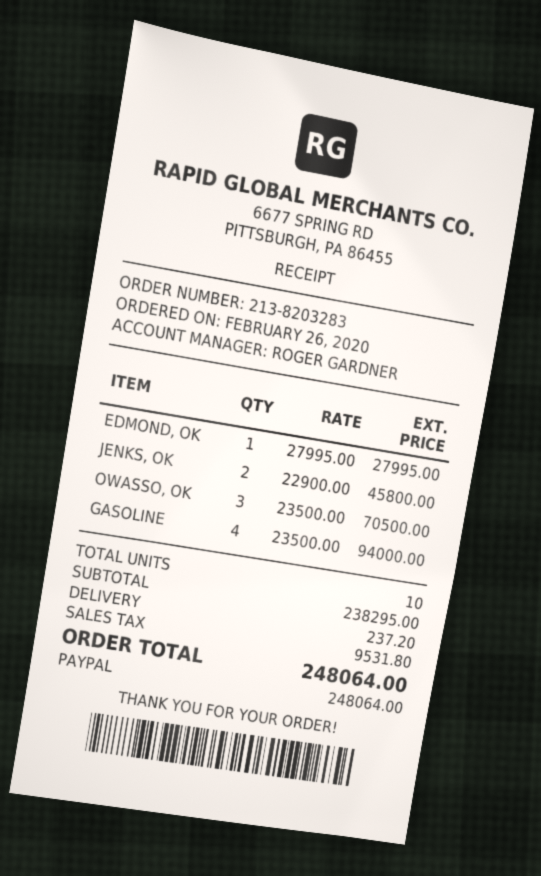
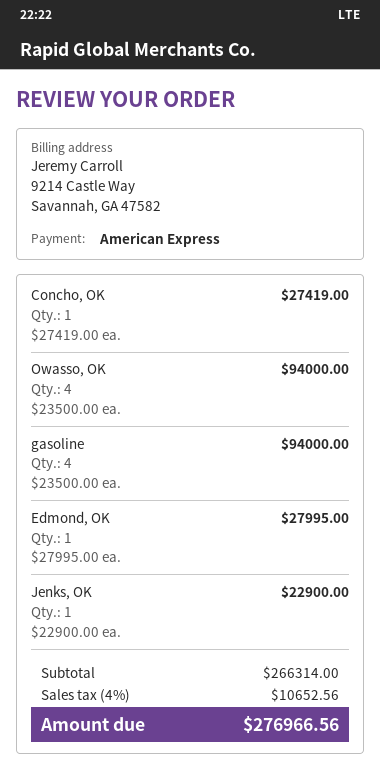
payment method: PayPal -> American Express
JENKS, OK: 2 x 22900.00 = 45800.00 -> 1 x 22900.00 = 22900.00
OWASSO, OK: 3 x 23500.00 = 70500.00 -> 4 x 23500.00 = 94000.00
Concho, OK: none -> 1 x 27419.00 = 27419.00
subtotal: 238295.00 -> 266314.00
shipping: 237.20 -> none
tax: 9531.80 -> 10652.56
total: 248064.00 -> 276966.56

